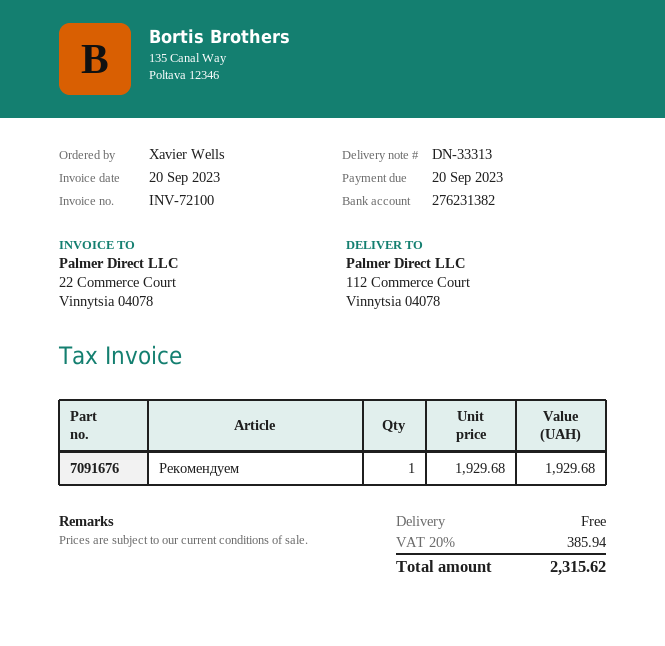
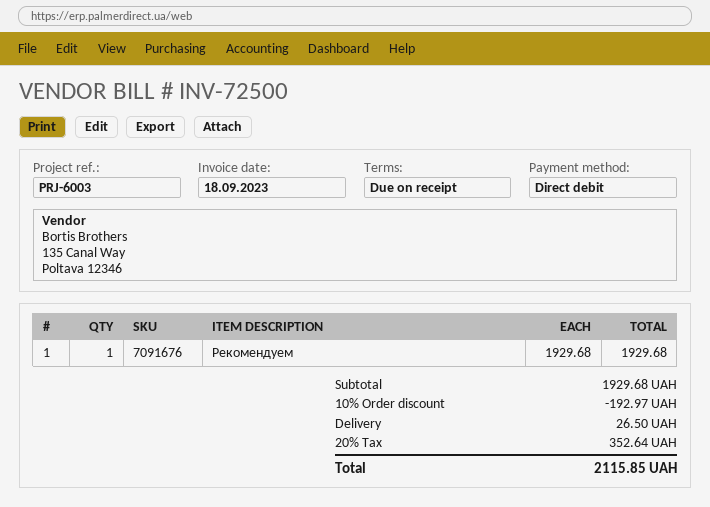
invoice number: INV-72100 -> INV-72500
invoice date: 2023-09-20 -> 2023-09-18
discount: none -> 10% = 192.97
shipping: 0.00 -> 26.50
tax: 20% = 385.94 -> 20% = 352.64
total: 2315.62 -> 2115.85

